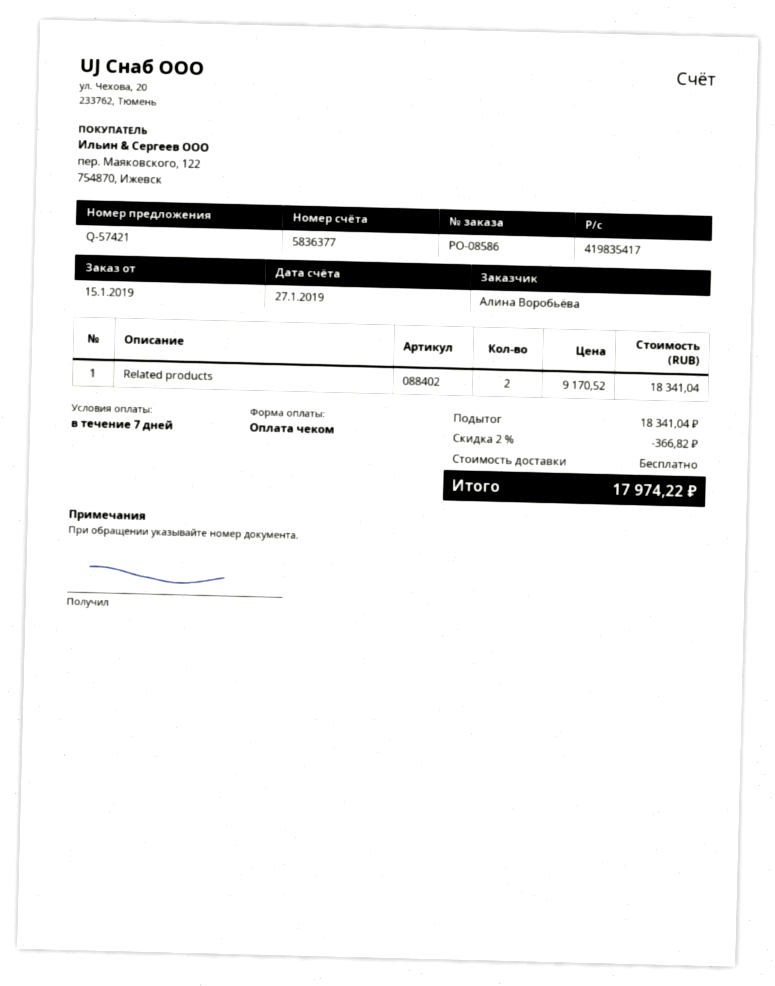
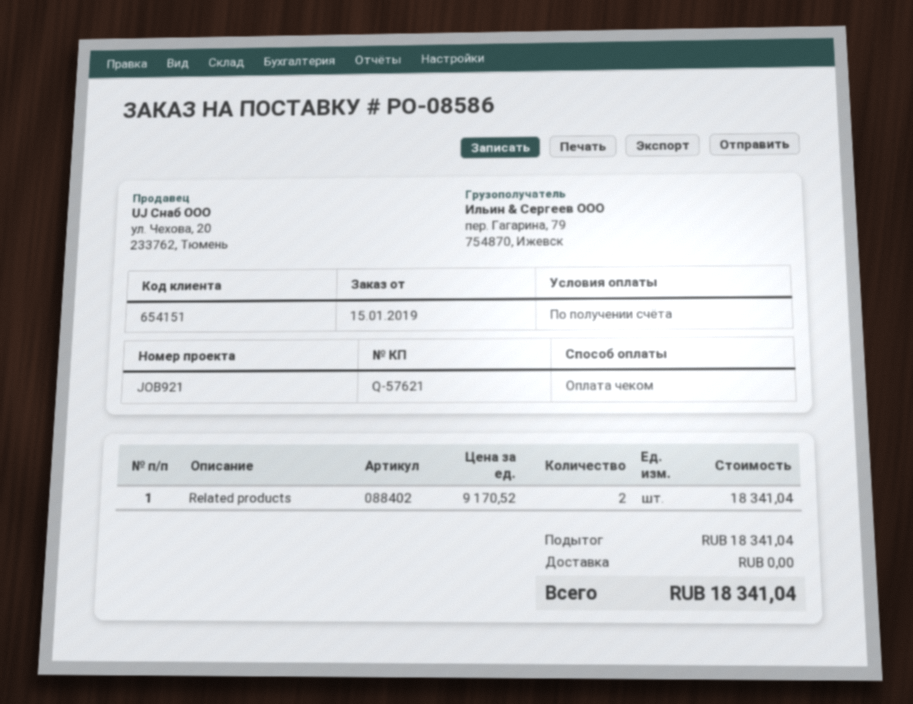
quote number: Q-57421 -> Q-57621
payment terms: 7 days -> on receipt
discount: 2% = 366.82 -> none
total: 17974.22 -> 18341.04

